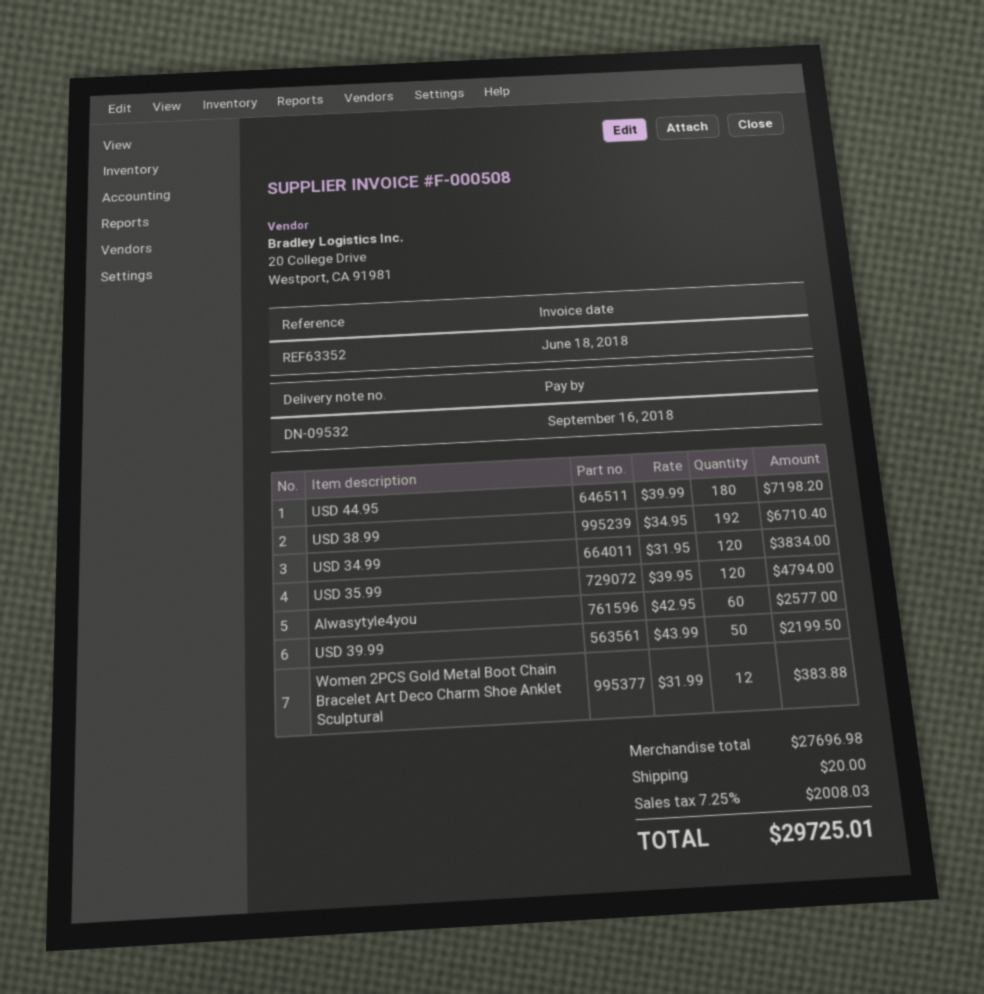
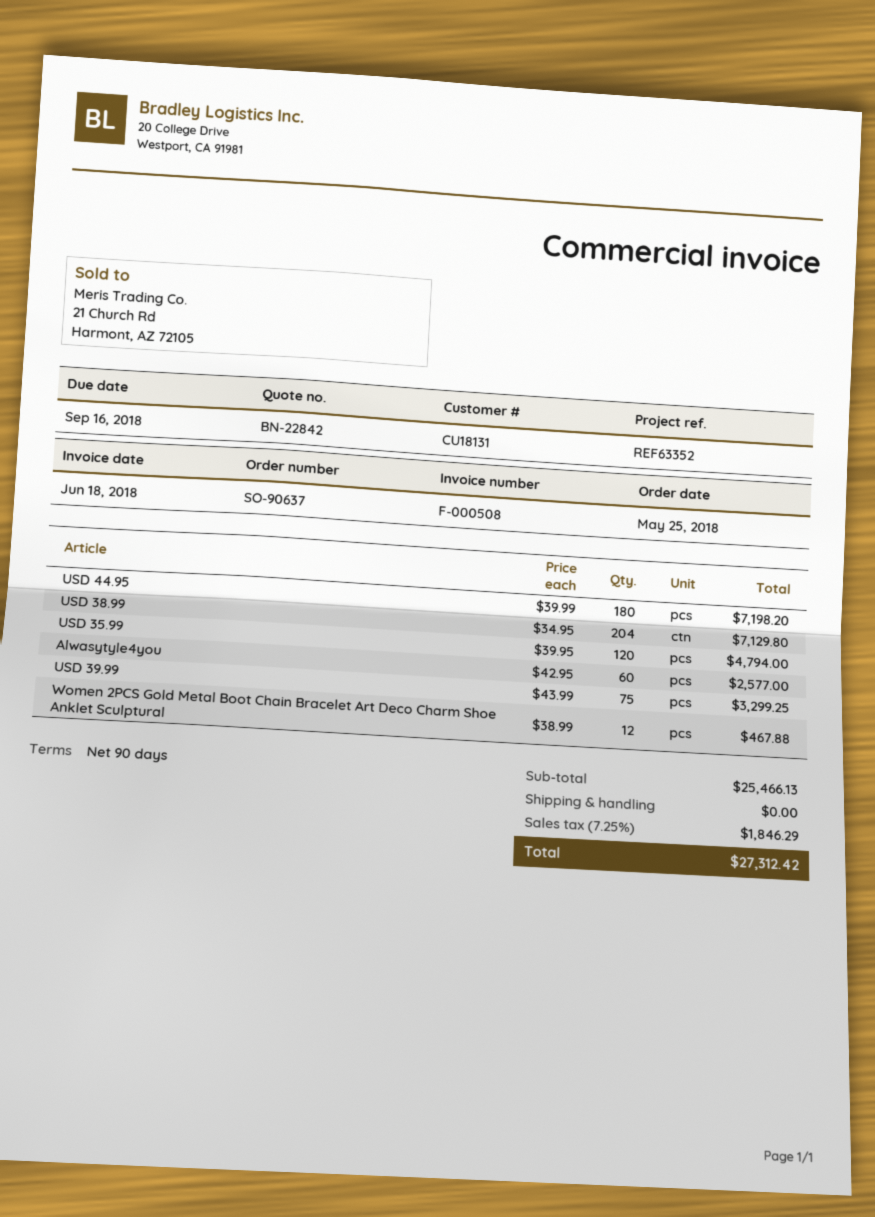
USD 38.99: 192 x 34.95 = 6710.40 -> 204 x 34.95 = 7129.80
USD 34.99: 120 x 31.95 = 3834.00 -> none
USD 39.99: 50 x 43.99 = 2199.50 -> 75 x 43.99 = 3299.25
Women 2PCS Gold Metal Boot Chain Bracelet Art Deco Charm Shoe Anklet Sculptural: 12 x 31.99 = 383.88 -> 12 x 38.99 = 467.88
subtotal: 27696.98 -> 25466.13
shipping: 20.00 -> 0.00
tax: 7.25% = 2008.03 -> 7.25% = 1846.29
total: 29725.01 -> 27312.42

